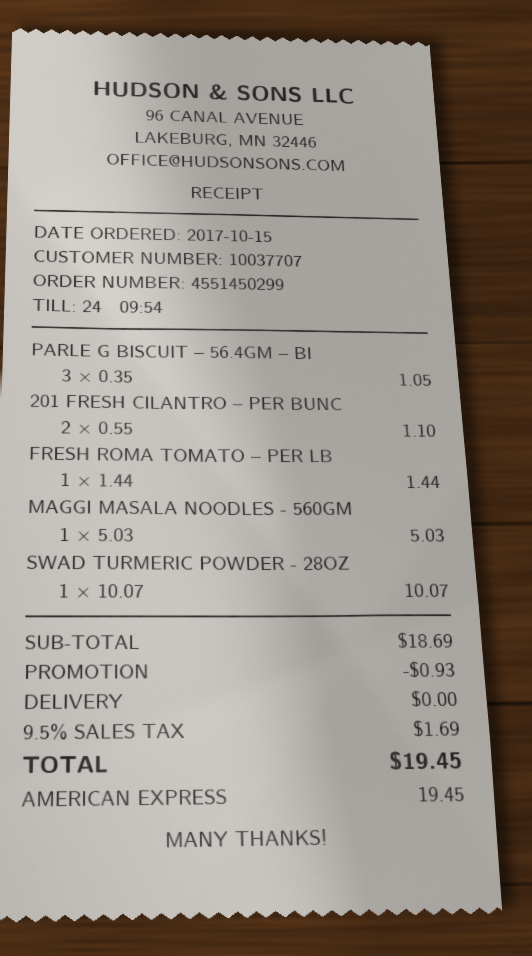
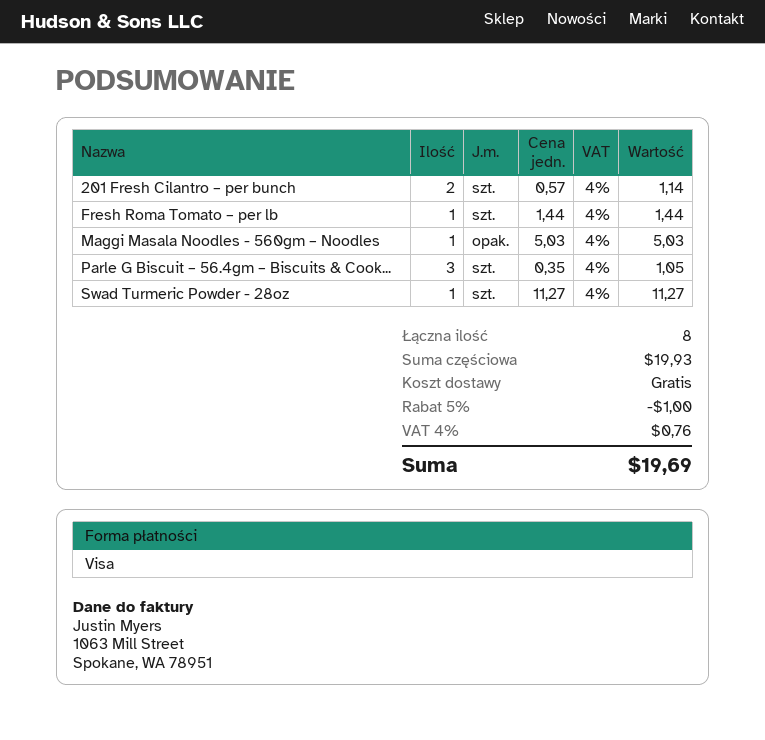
payment method: American Express -> Visa
201 FRESH CILANTRO – PER BUNC: 2 x 0.55 = 1.10 -> 2 x 0.57 = 1.14
SWAD TURMERIC POWDER - 28OZ: 1 x 10.07 = 10.07 -> 1 x 11.27 = 11.27
subtotal: 18.69 -> 19.93
discount: 0.93 -> 1.00
tax: 9.5% = 1.69 -> 4% = 0.76
total: 19.45 -> 19.69

